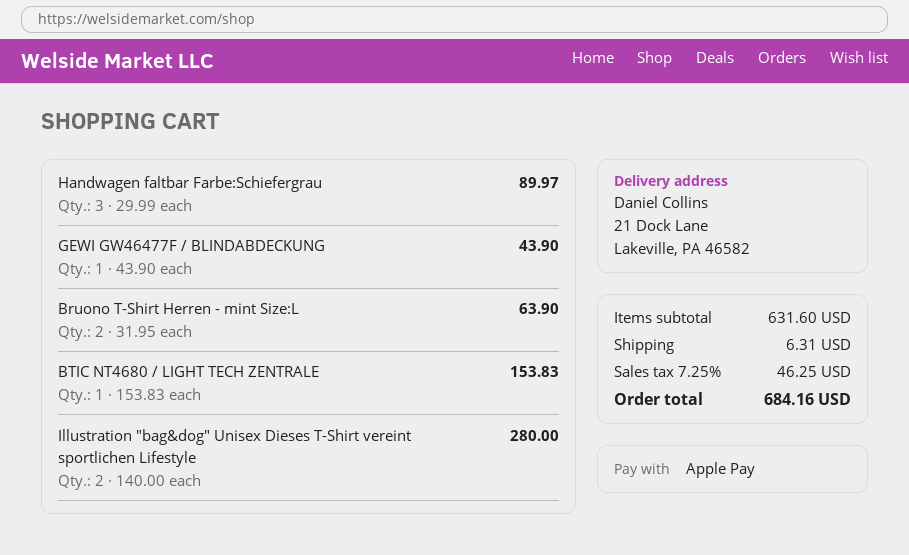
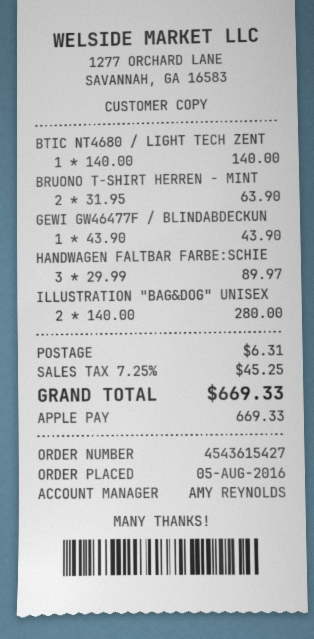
BTIC NT4680 / LIGHT TECH ZENTRALE: 1 x 153.83 = 153.83 -> 1 x 140.00 = 140.00
tax: 7.25% = 46.25 -> 7.25% = 45.25
total: 684.16 -> 669.33

